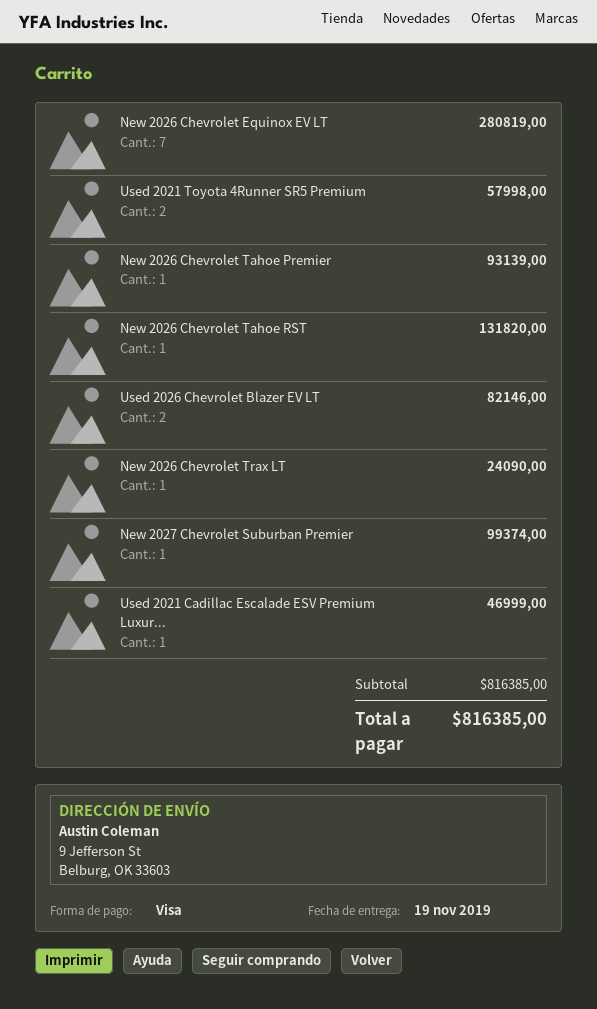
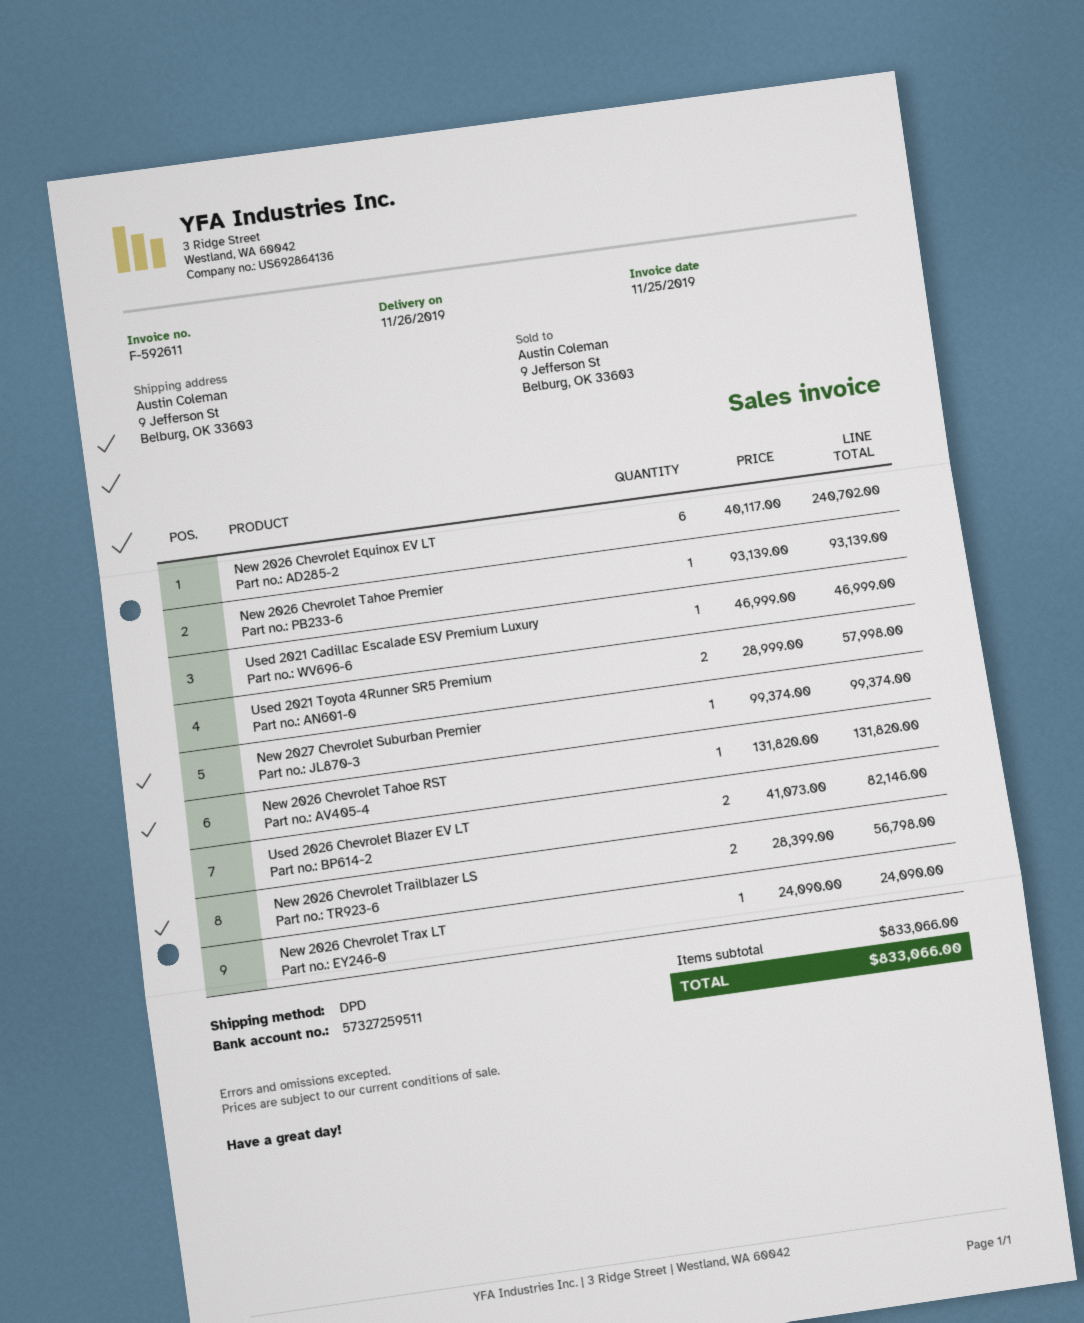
delivery date: 2019-11-19 -> 2019-11-26
New 2026 Chevrolet Equinox EV LT: 7 for 280819.00 -> 6 for 240702.00
New 2026 Chevrolet Trailblazer LS: none -> 2 for 56798.00
subtotal: 816385.00 -> 833066.00
total: 816385.00 -> 833066.00

